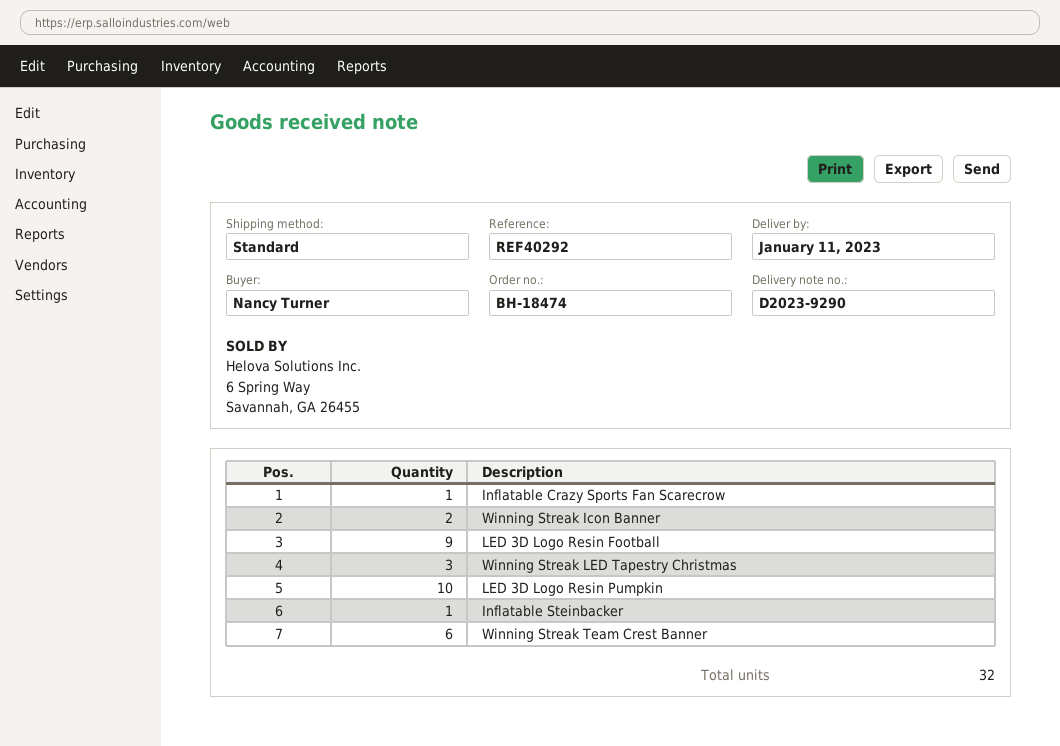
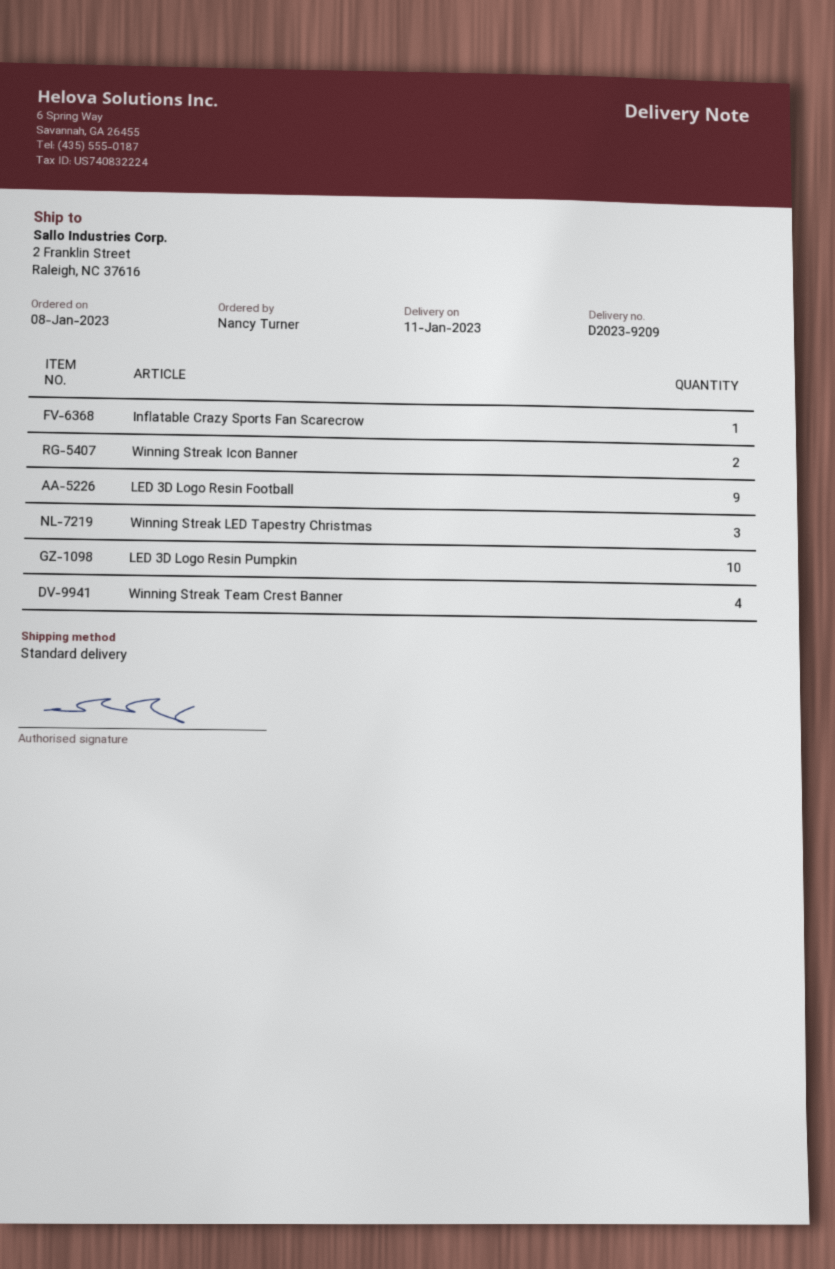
delivery note number: D2023-9290 -> D2023-9209
Inflatable Steinbacker: 1 -> none
Winning Streak Team Crest Banner: 6 -> 4

